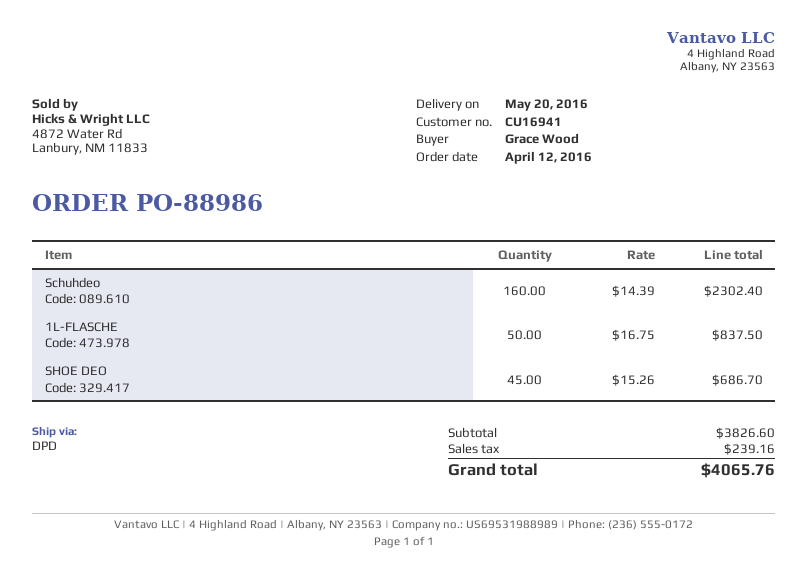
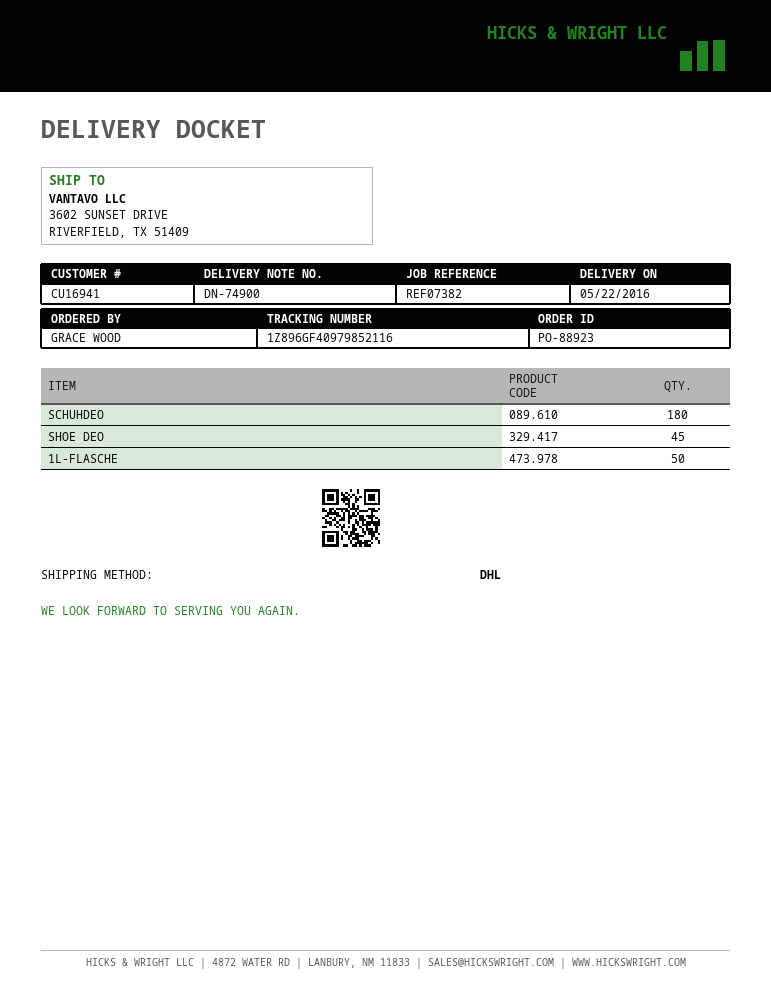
order number: PO-88986 -> PO-88923
delivery date: 2016-05-20 -> 2016-05-22
shipping method: DPD -> DHL
Schuhdeo: 160 -> 180

